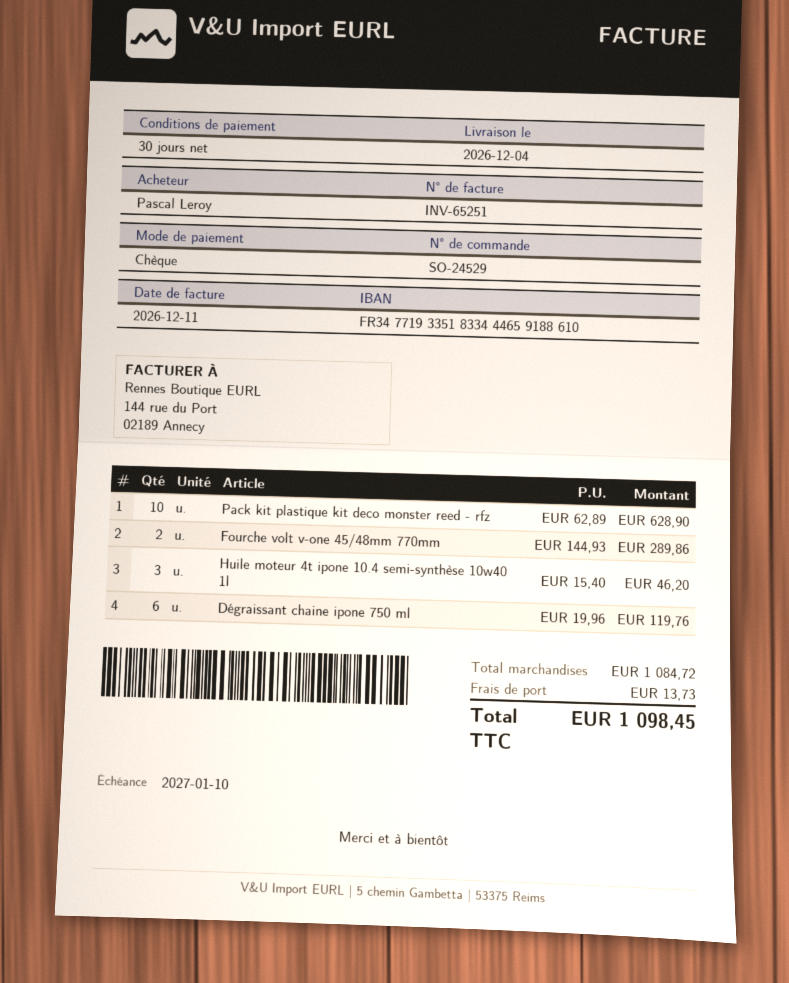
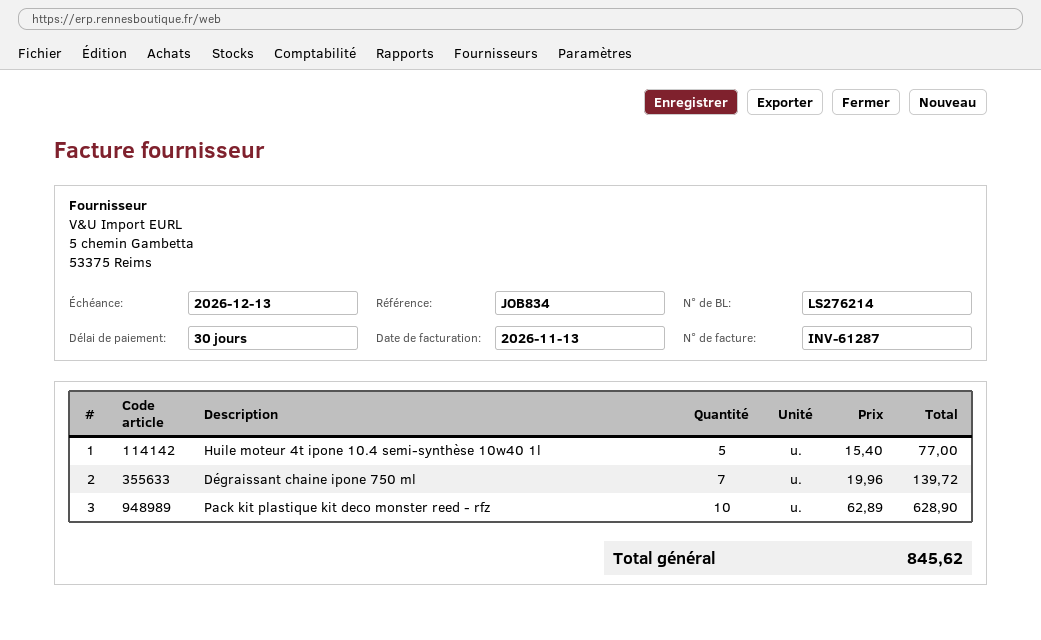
invoice number: INV-65251 -> INV-61287
invoice date: 2026-12-11 -> 2026-11-13
due date: 2027-01-10 -> 2026-12-13
Fourche volt v-one 45/48mm 770mm: 2 x 144.93 = 289.86 -> none
Huile moteur 4t ipone 10.4 semi-synthèse 10w40 1l: 3 x 15.40 = 46.20 -> 5 x 15.40 = 77.00
Dégraissant chaine ipone 750 ml: 6 x 19.96 = 119.76 -> 7 x 19.96 = 139.72
shipping: 13.73 -> none
total: 1098.45 -> 845.62

